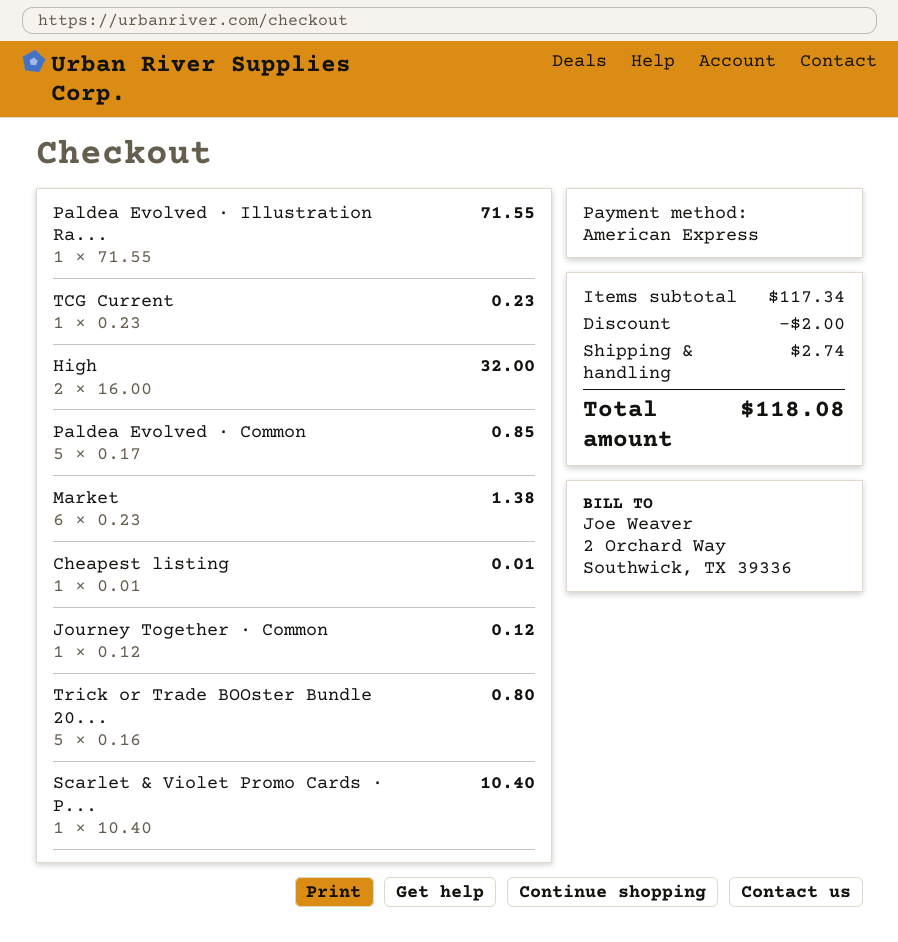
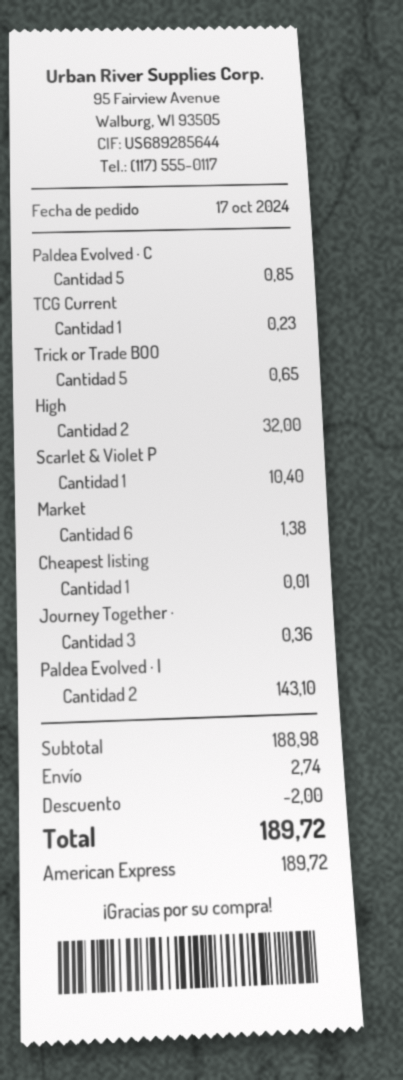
Paldea Evolved · Illustration Ra...: 1 for 71.55 -> 2 for 143.10
Journey Together · Common: 1 for 0.12 -> 3 for 0.36
Trick or Trade BOOster Bundle 20...: 5 for 0.80 -> 5 for 0.65
subtotal: 117.34 -> 188.98
total: 118.08 -> 189.72

